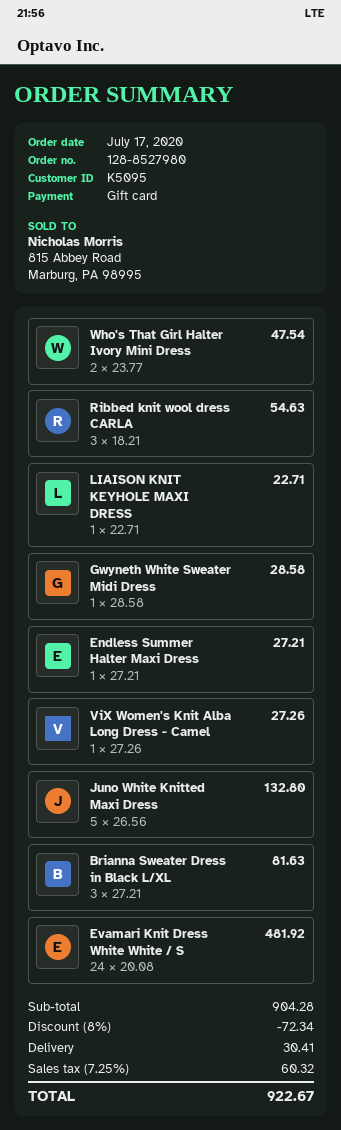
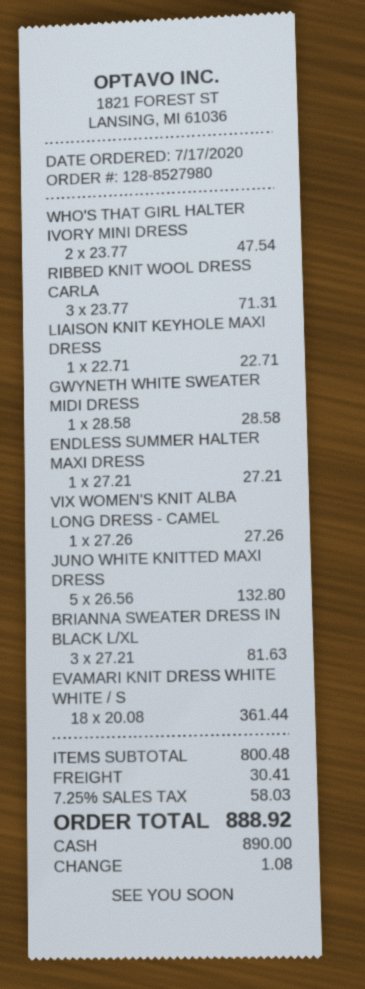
payment method: gift card -> cash
Ribbed knit wool dress CARLA: 3 x 18.21 = 54.63 -> 3 x 23.77 = 71.31
Evamari Knit Dress White White / S: 24 x 20.08 = 481.92 -> 18 x 20.08 = 361.44
subtotal: 904.28 -> 800.48
discount: 8% = 72.34 -> none
tax: 7.25% = 60.32 -> 7.25% = 58.03
total: 922.67 -> 888.92

